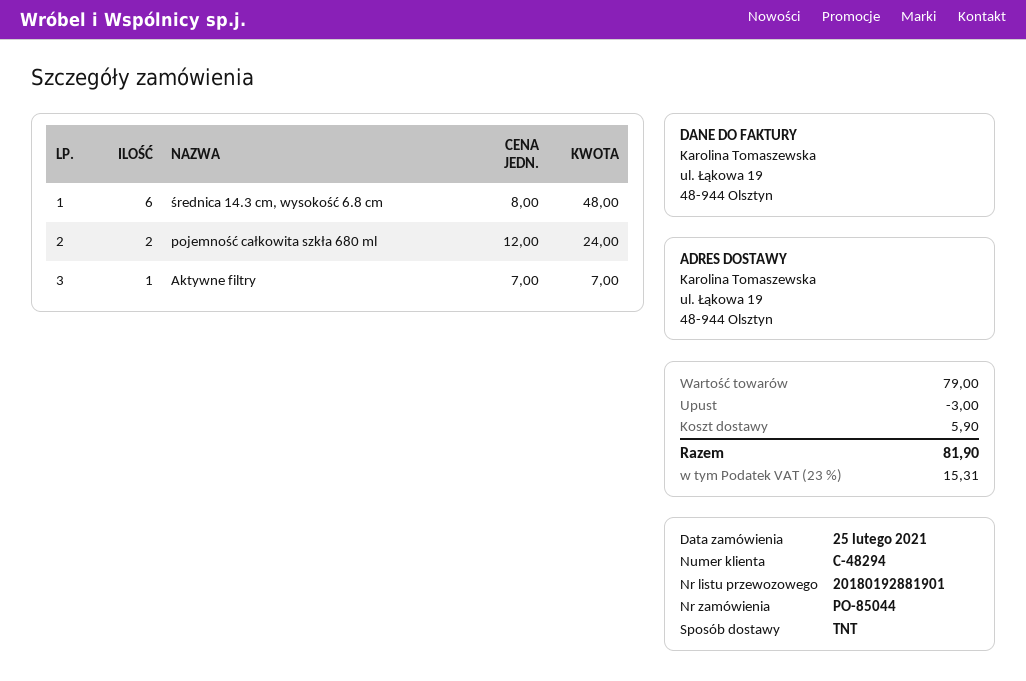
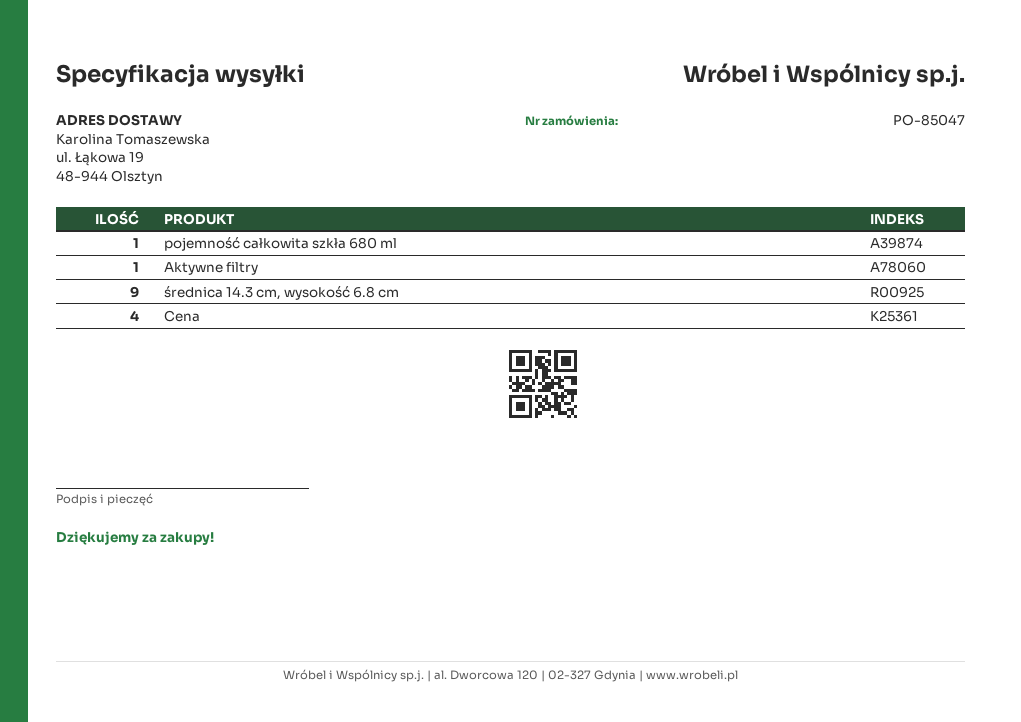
order number: PO-85044 -> PO-85047
średnica 14.3 cm, wysokość 6.8 cm: 6 -> 9
pojemność całkowita szkła 680 ml: 2 -> 1
Cena: none -> 4

